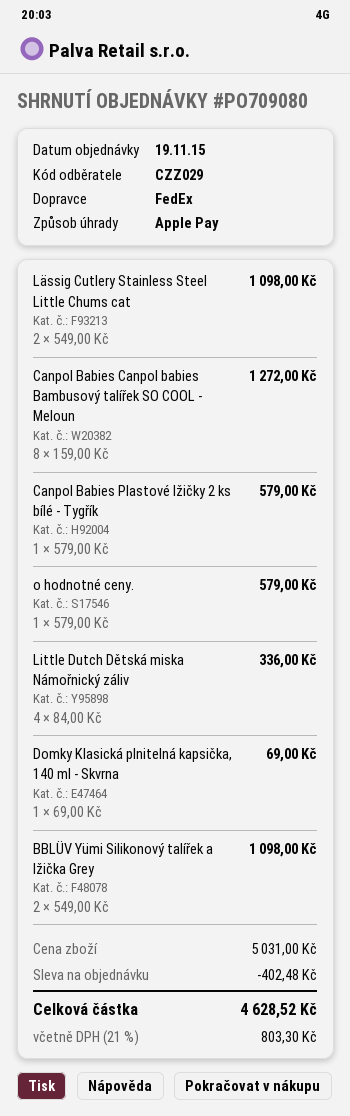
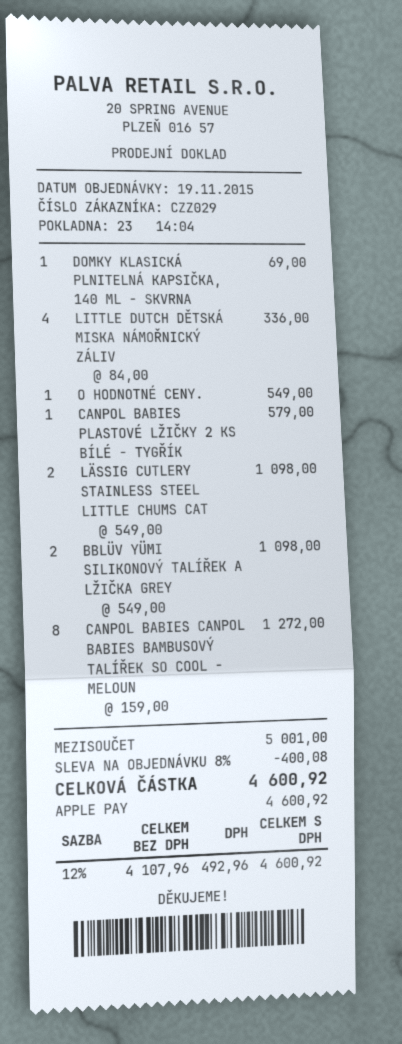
o hodnotné ceny.: 1 x 579.00 = 579.00 -> 1 x 549.00 = 549.00
subtotal: 5031.00 -> 5001.00
discount: 402.48 -> 400.08
tax: 21% = 803.30 -> 12% = 492.96
total: 4628.52 -> 4600.92

